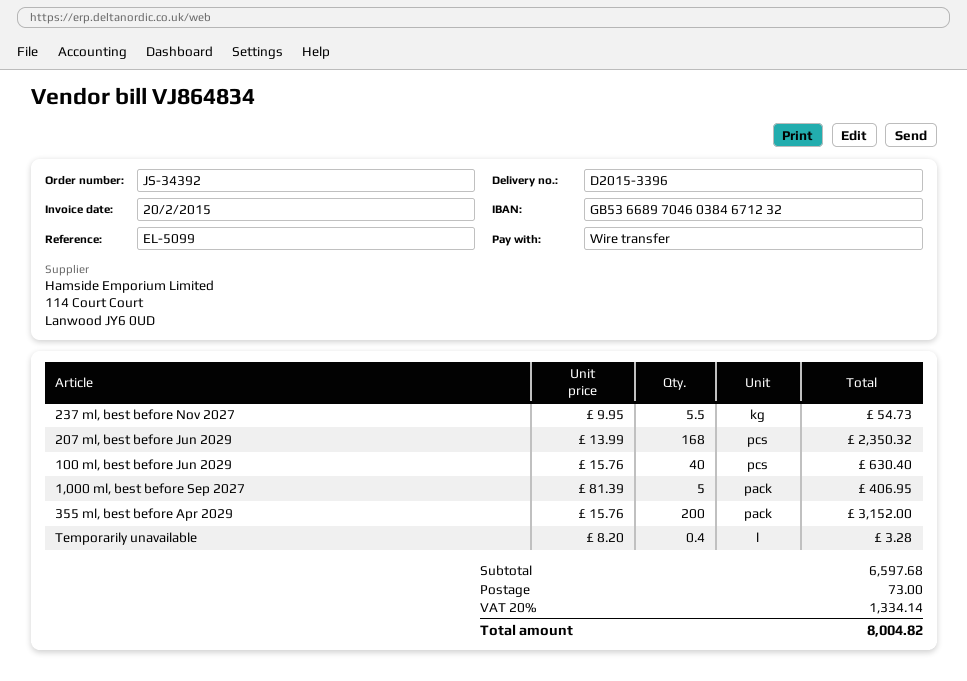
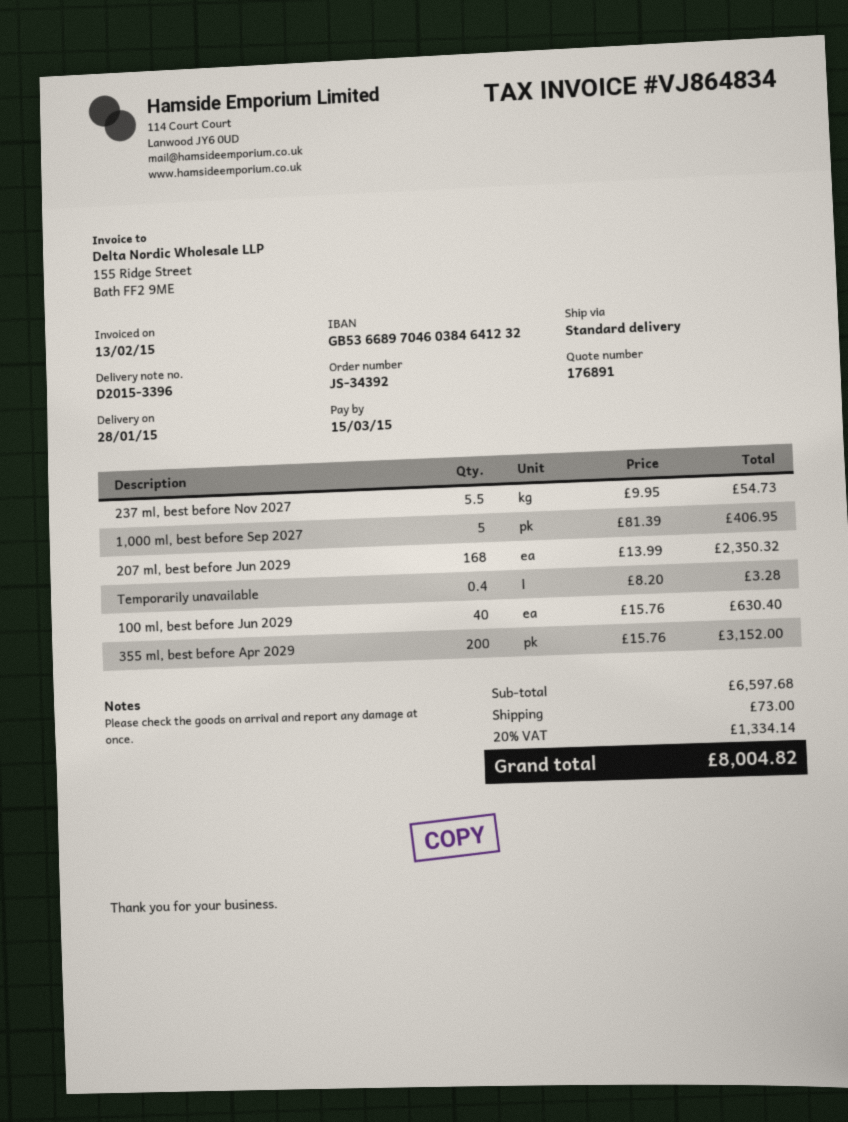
invoice date: 2015-02-20 -> 2015-02-13
bank account: GB53668970460384671232 -> GB53668970460384641232

